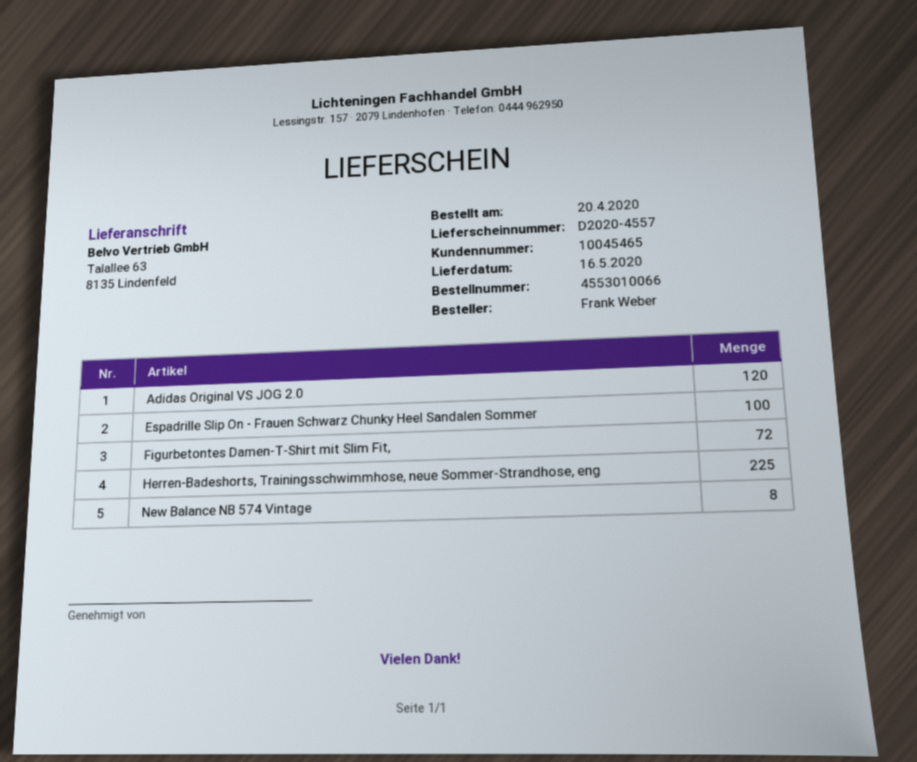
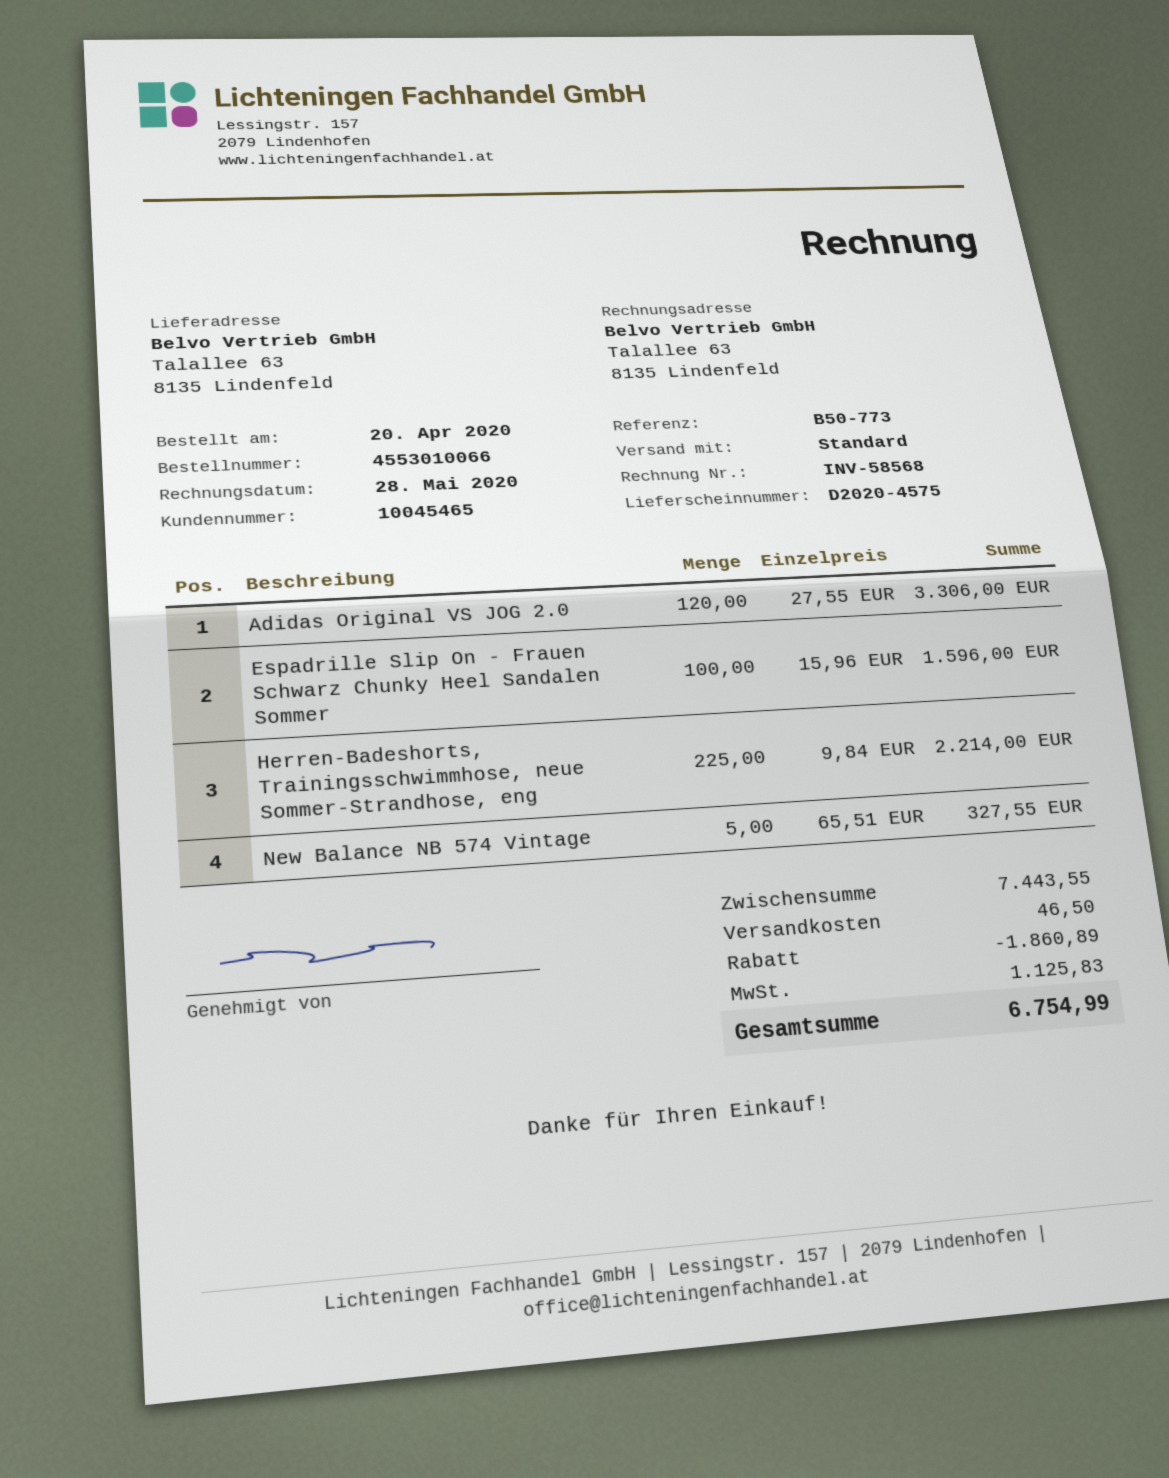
delivery note number: D2020-4557 -> D2020-4575
Figurbetontes Damen-T-Shirt mit Slim Fit,: 72 -> none
New Balance NB 574 Vintage: 8 -> 5

